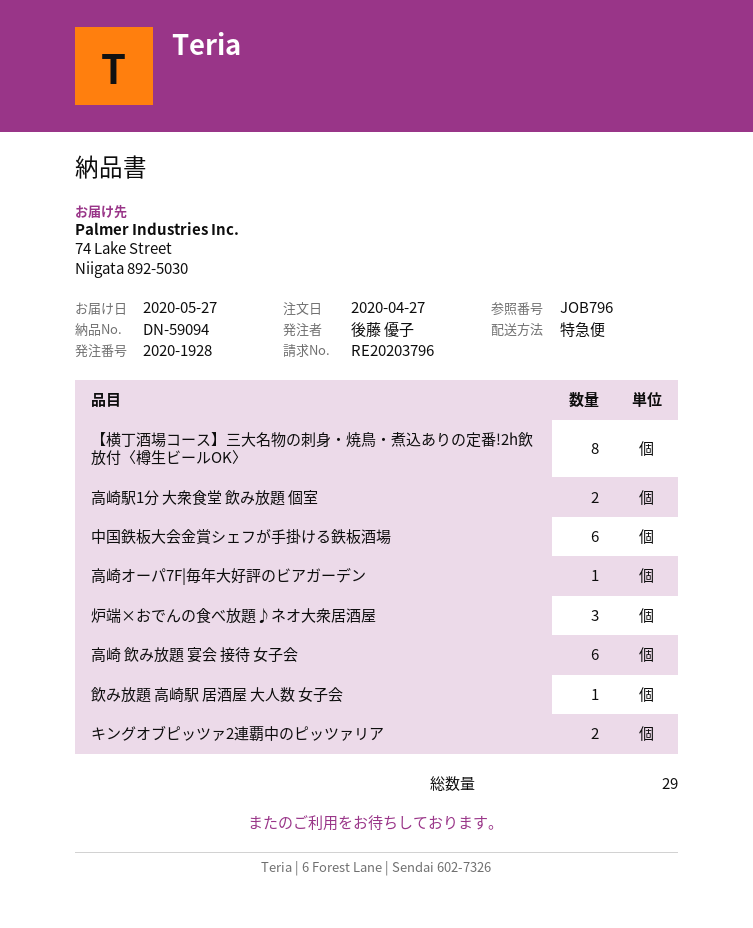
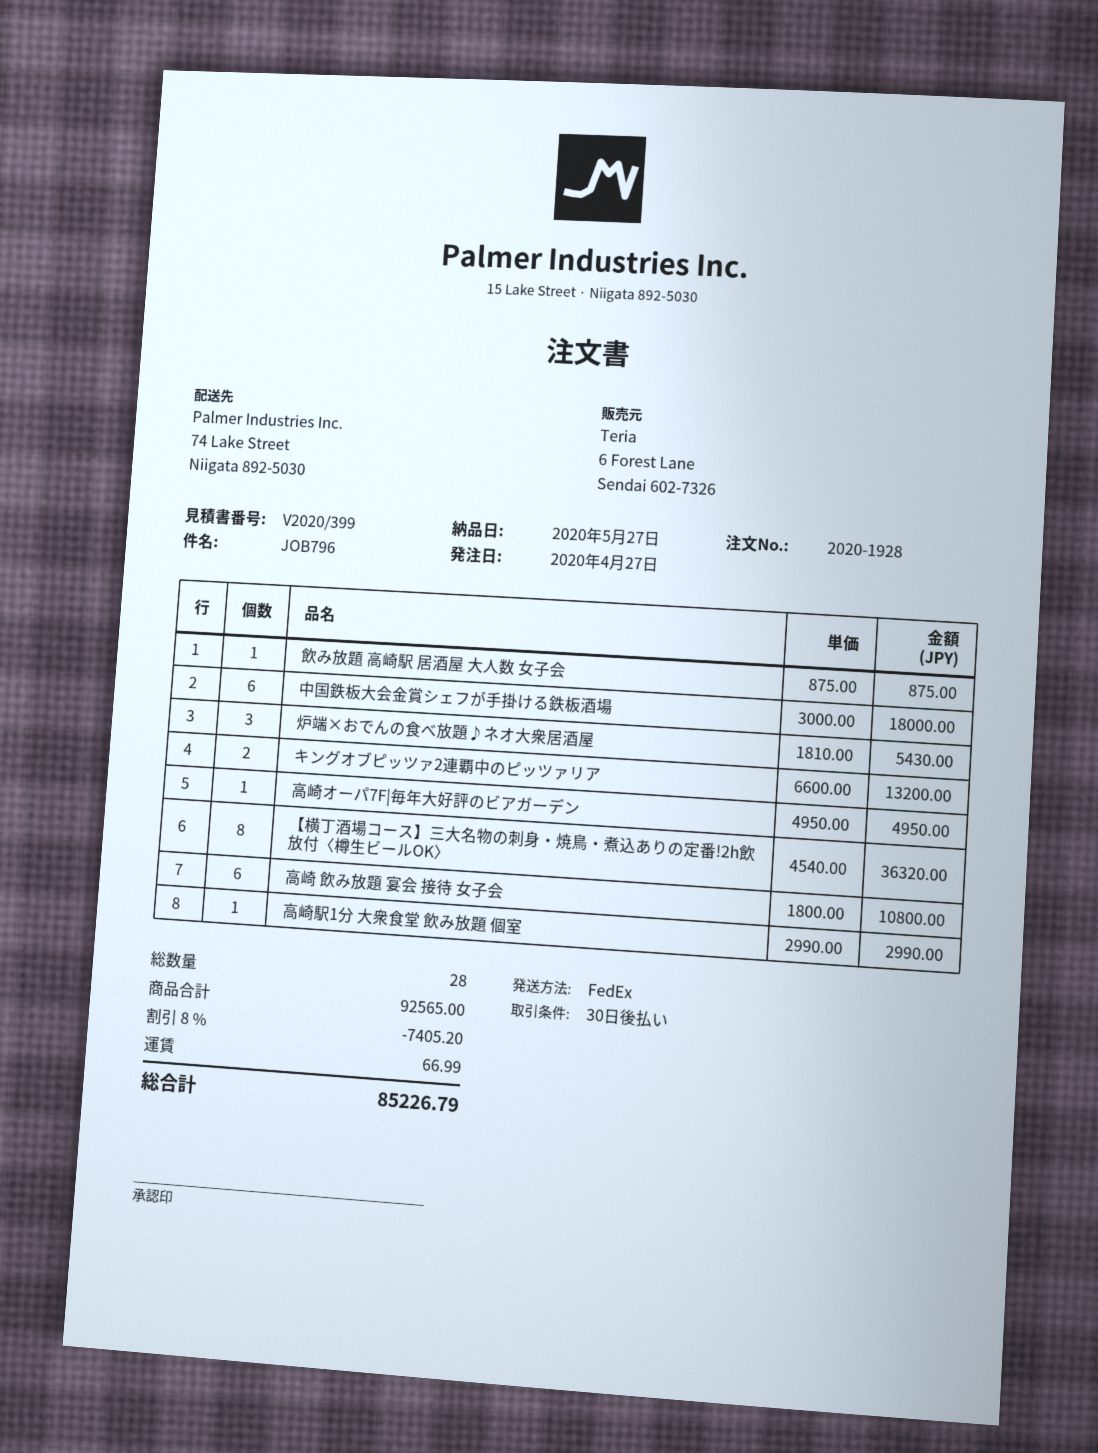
shipping method: express -> FedEx
高崎駅1分 大衆食堂 飲み放題 個室: 2 -> 1
total quantity: 29 -> 28

